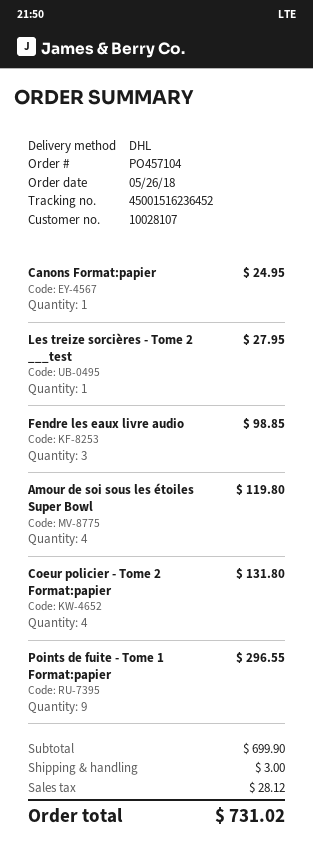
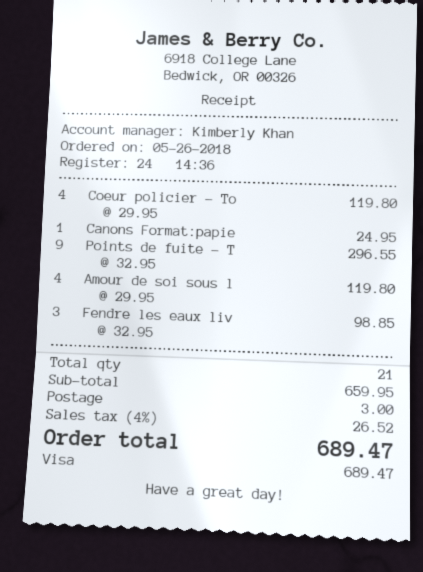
Les treize sorcières - Tome 2 ___test: 1 for 27.95 -> none
Coeur policier - Tome 2 Format:papier: 4 for 131.80 -> 4 for 119.80
subtotal: 699.90 -> 659.95
tax: 28.12 -> 26.52
total: 731.02 -> 689.47

